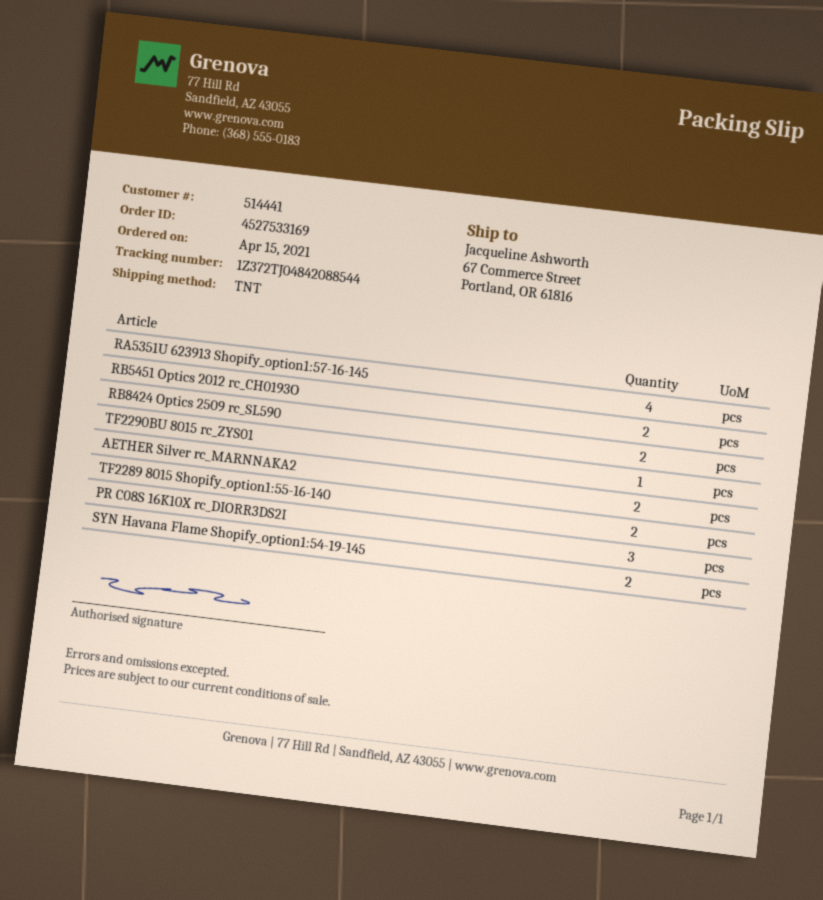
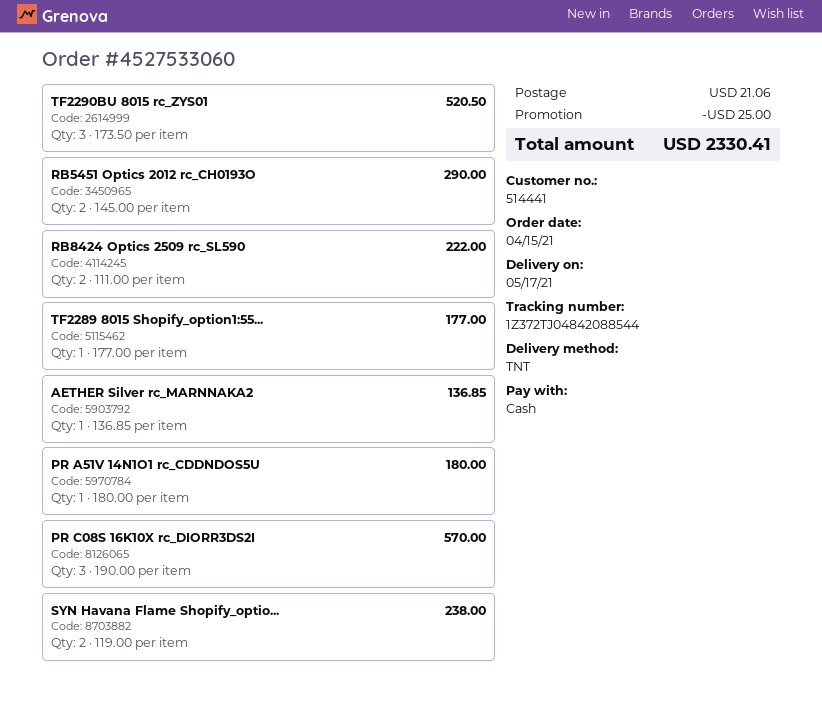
order number: 4527533169 -> 4527533060
RA5351U 623913 Shopify_option1:57-16-145: 4 -> none
TF2290BU 8015 rc_ZYS01: 1 -> 3
AETHER Silver rc_MARNNAKA2: 2 -> 1
TF2289 8015 Shopify_option1:55-16-140: 2 -> 1
PR A51V 14N1O1 rc_CDDNDOS5U: none -> 1

